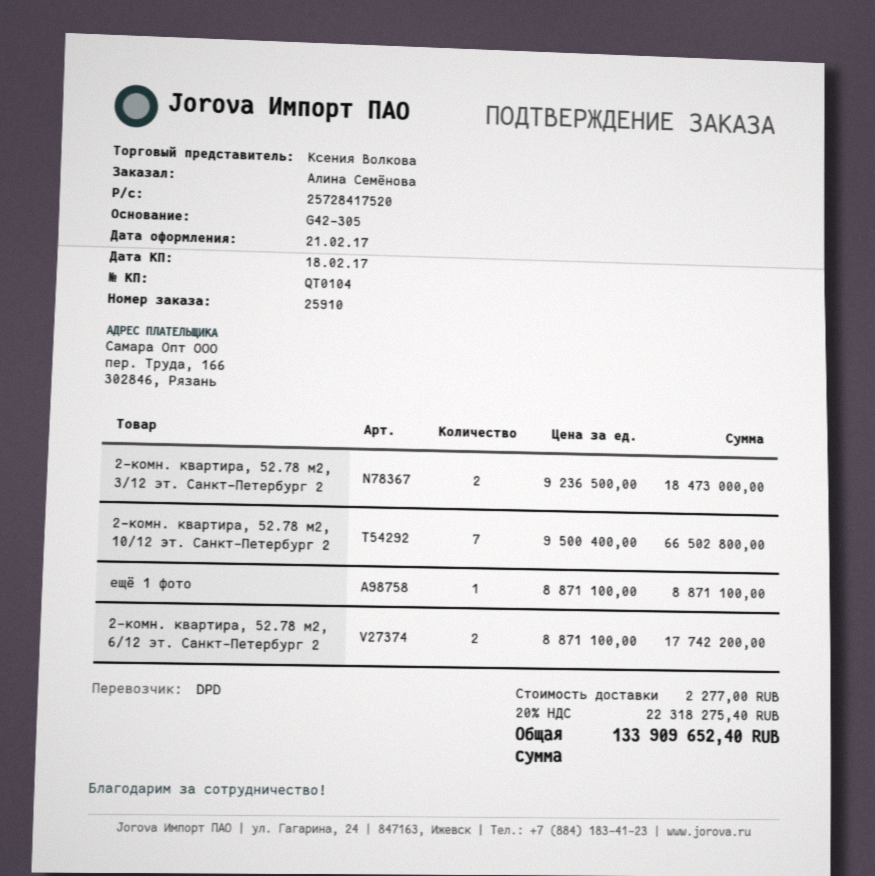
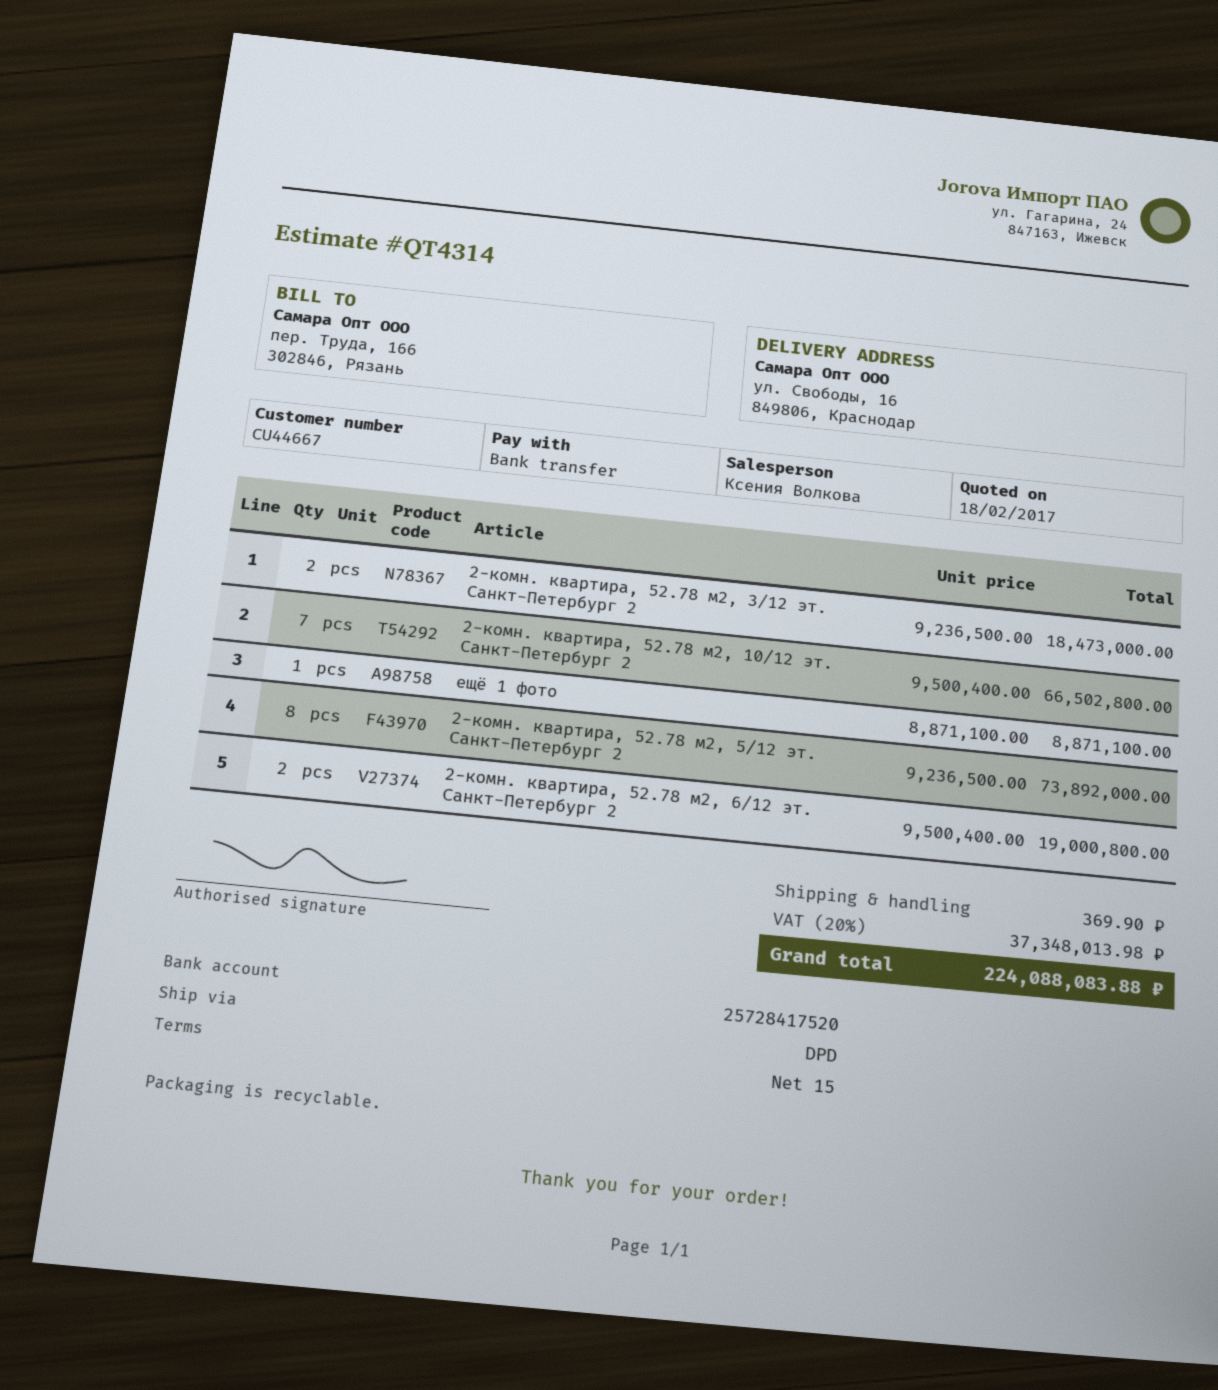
quote number: QT0104 -> QT4314
2-комн. квартира, 52.78 м2, 6/12 эт. Санкт-Петербург 2: 2 x 8871100.00 = 17742200.00 -> 2 x 9500400.00 = 19000800.00
2-комн. квартира, 52.78 м2, 5/12 эт. Санкт-Петербург 2: none -> 8 x 9236500.00 = 73892000.00
shipping: 2277.00 -> 369.90
tax: 20% = 22318275.40 -> 20% = 37348013.98
total: 133909652.40 -> 224088083.88

